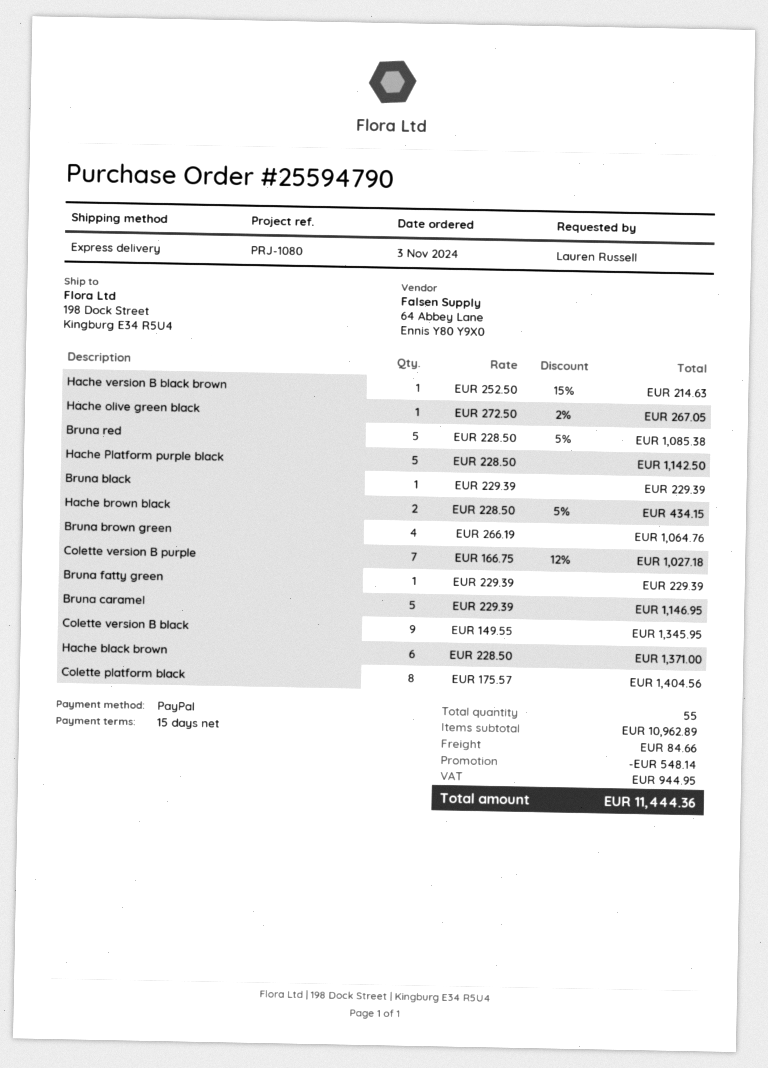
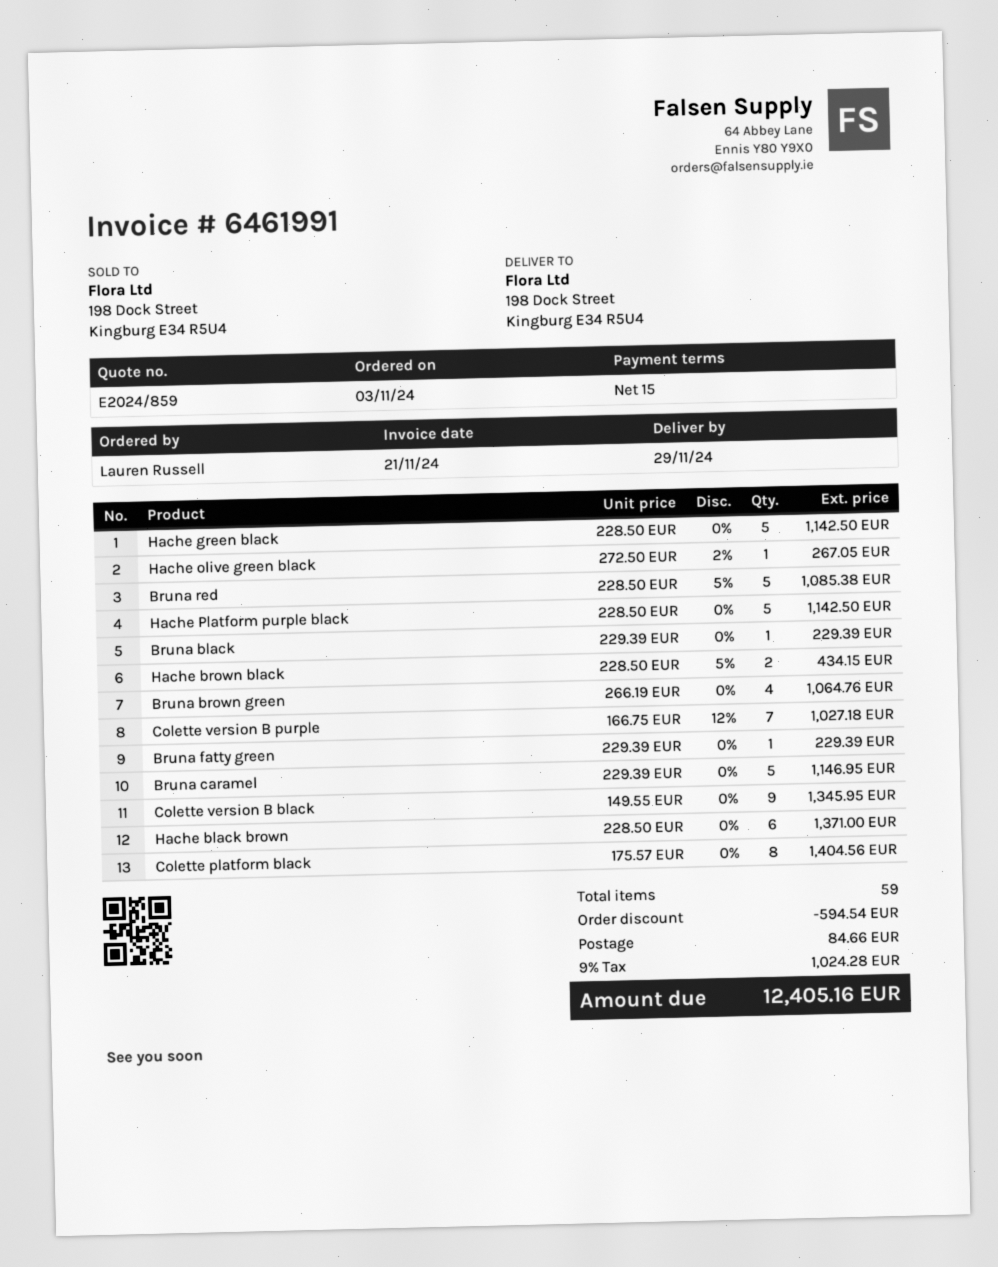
Hache version B black brown: 1 x 252.50 - 15% = 214.63 -> none
Hache green black: none -> 5 x 228.50 = 1142.50
total quantity: 55 -> 59
discount: 548.14 -> 594.54
tax: 944.95 -> 1024.28
total: 11444.36 -> 12405.16

